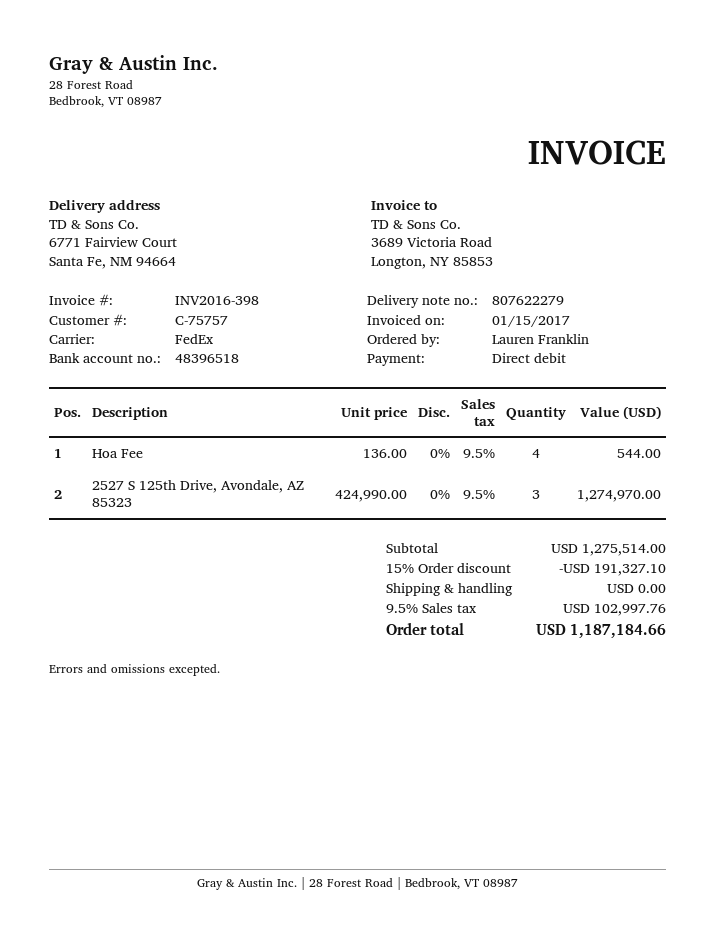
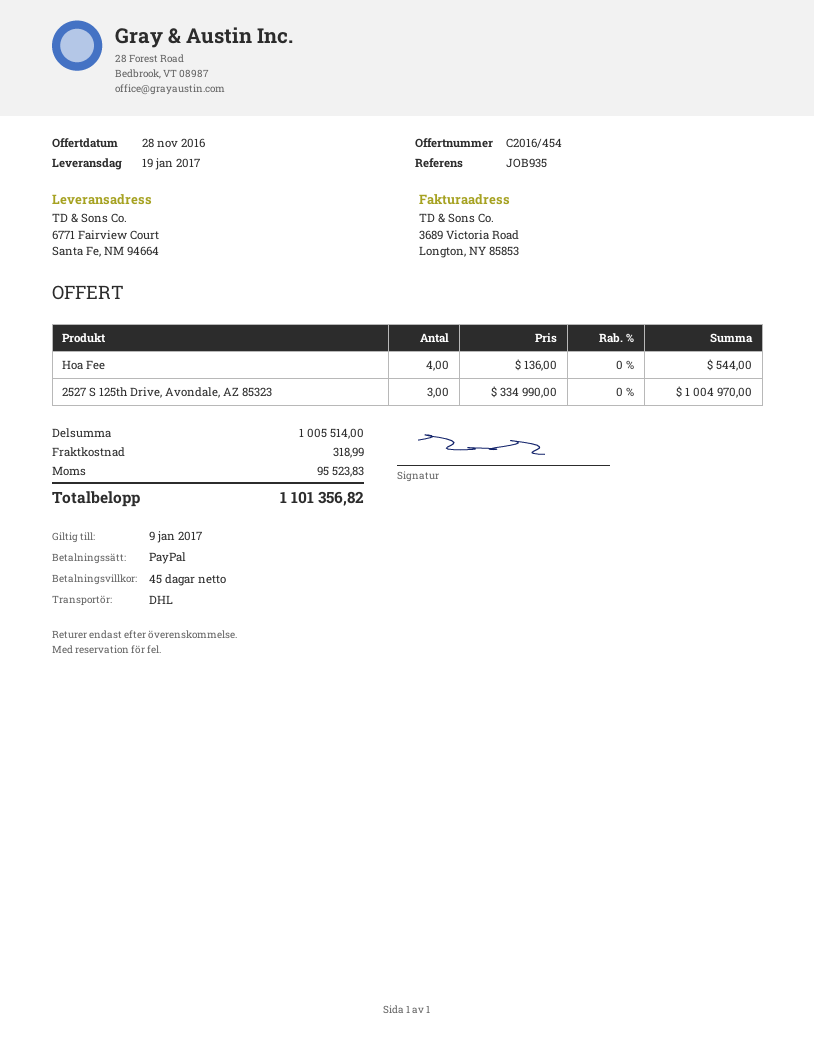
payment method: direct debit -> PayPal
shipping method: FedEx -> DHL
2527 S 125th Drive, Avondale, AZ 85323: 3 x 424990.00 = 1274970.00 -> 3 x 334990.00 = 1004970.00
subtotal: 1275514.00 -> 1005514.00
discount: 15% = 191327.10 -> none
shipping: 0.00 -> 318.99
tax: 102997.76 -> 95523.83
total: 1187184.66 -> 1101356.82

